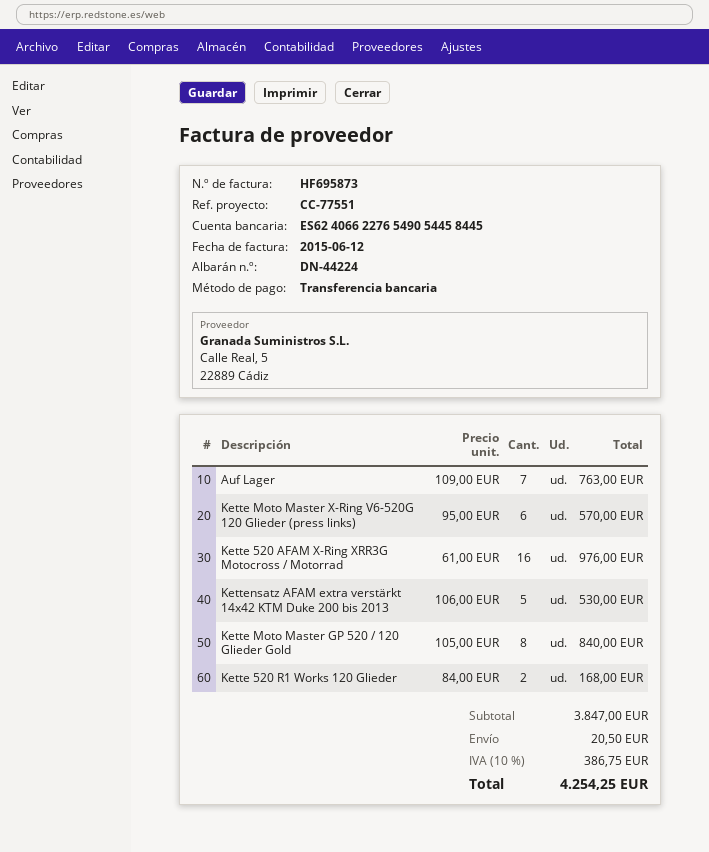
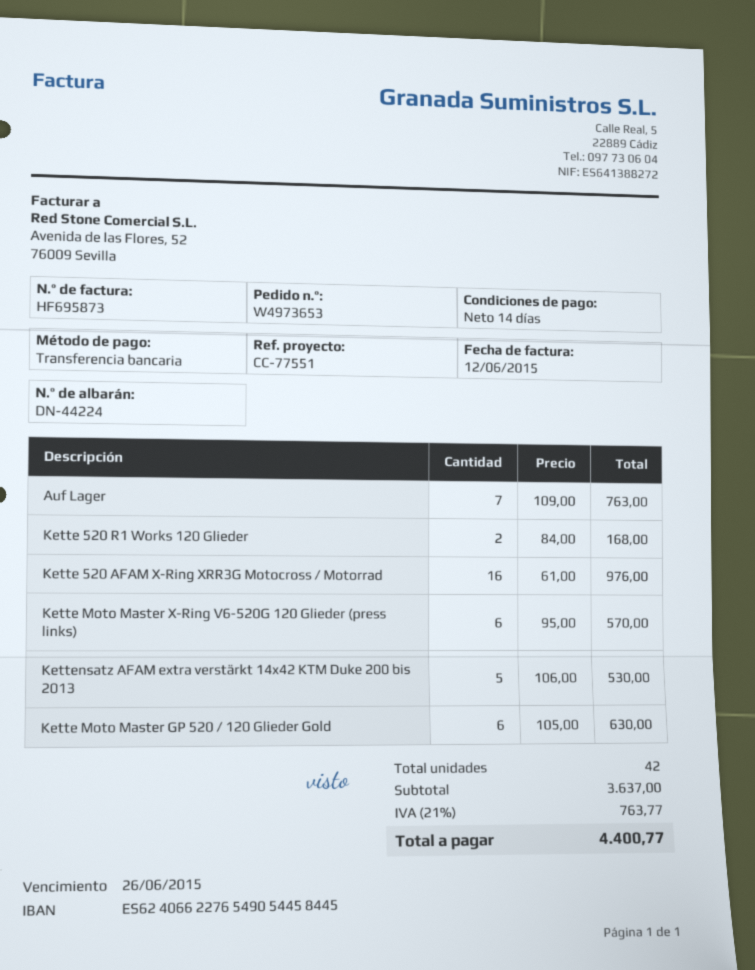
Kette Moto Master GP 520 / 120 Glieder Gold: 8 x 105.00 = 840.00 -> 6 x 105.00 = 630.00
subtotal: 3847.00 -> 3637.00
shipping: 20.50 -> none
tax: 10% = 386.75 -> 21% = 763.77
total: 4254.25 -> 4400.77

